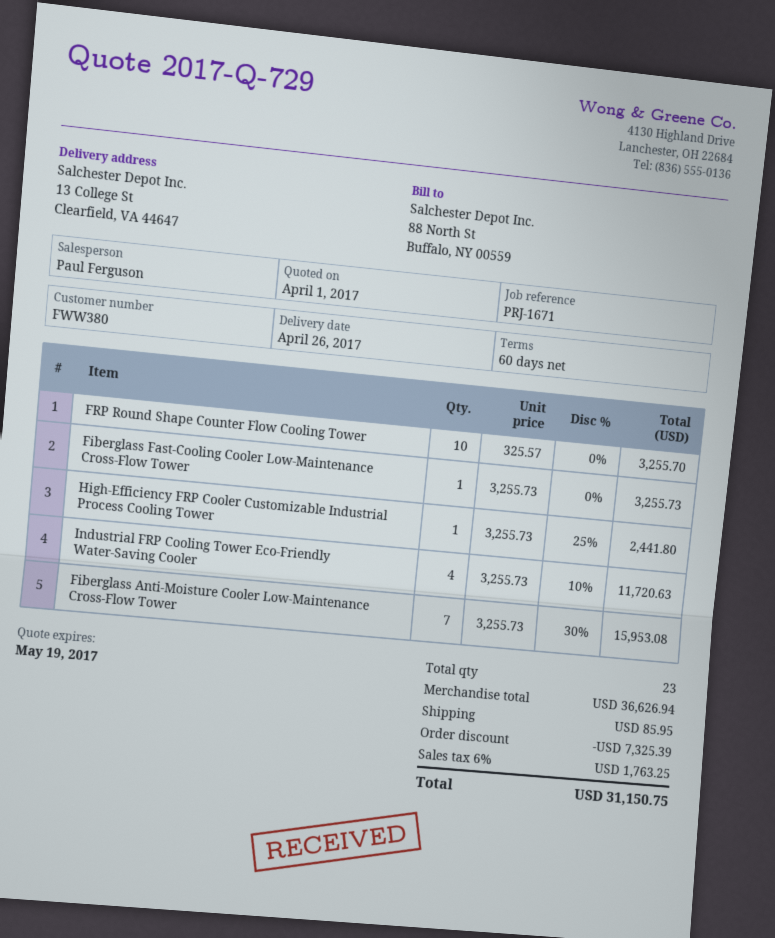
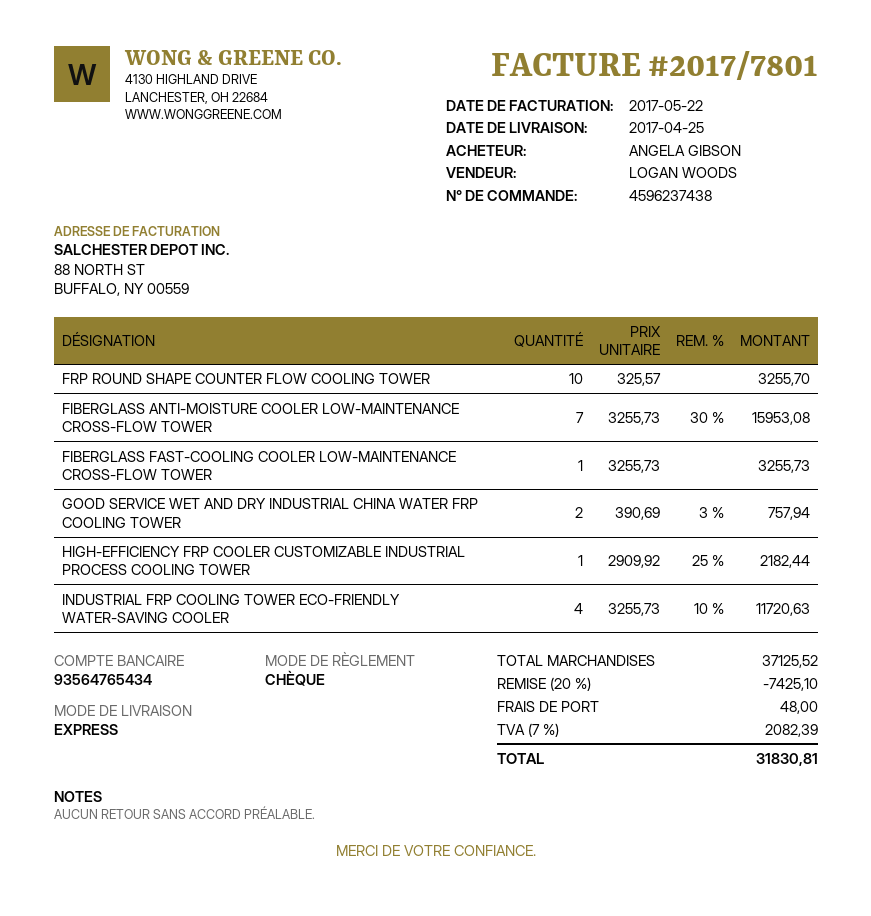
delivery date: 2017-04-26 -> 2017-04-25
sales rep: Paul Ferguson -> LOGAN WOODS
High-Efficiency FRP Cooler Customizable Industrial Process Cooling Tower: 1 x 3255.73 - 25% = 2441.80 -> 1 x 2909.92 - 25% = 2182.44
GOOD SERVICE WET AND DRY INDUSTRIAL CHINA WATER FRP COOLING TOWER: none -> 2 x 390.69 - 3% = 757.94
subtotal: 36626.94 -> 37125.52
discount: 7325.39 -> 7425.10
shipping: 85.95 -> 48.00
tax: 6% = 1763.25 -> 7% = 2082.39
total: 31150.75 -> 31830.81

